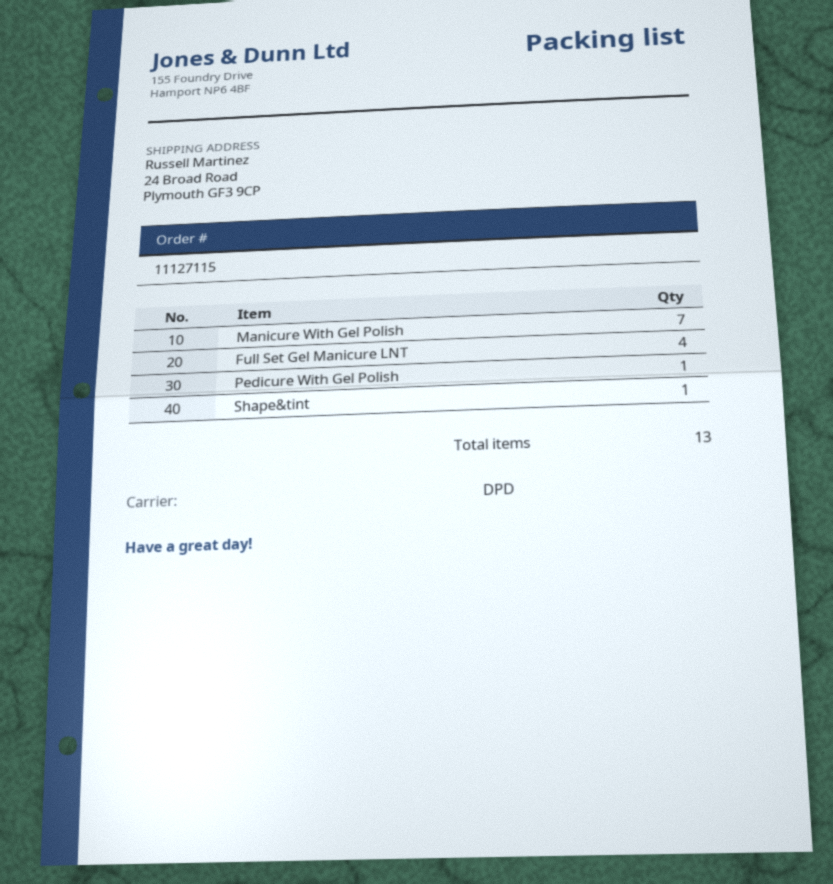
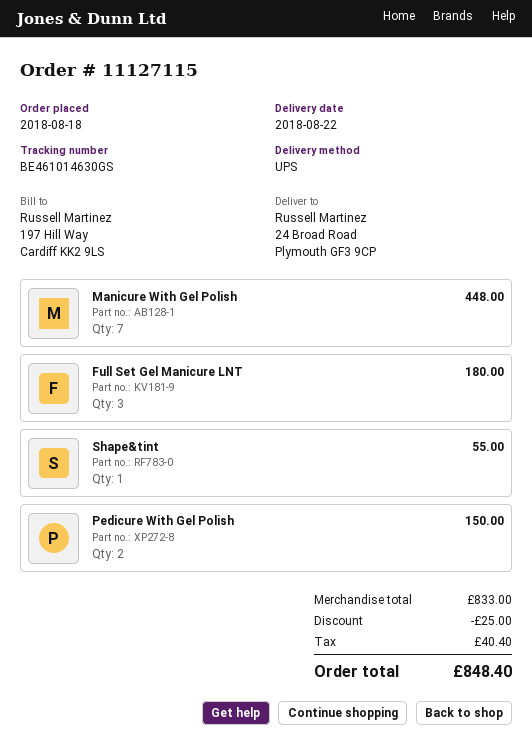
shipping method: DPD -> UPS
Full Set Gel Manicure LNT: 4 -> 3
Pedicure With Gel Polish: 1 -> 2

